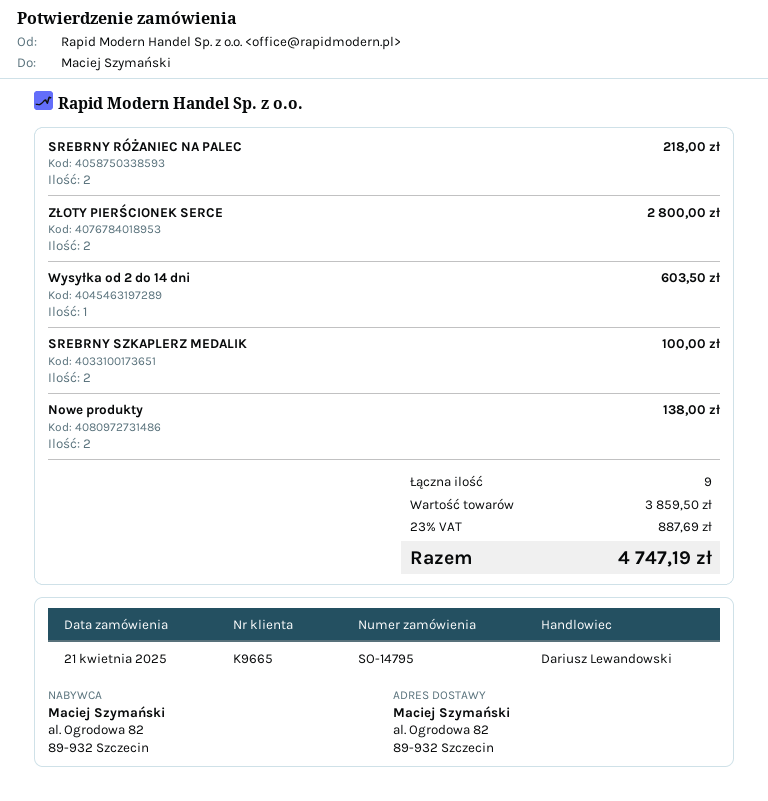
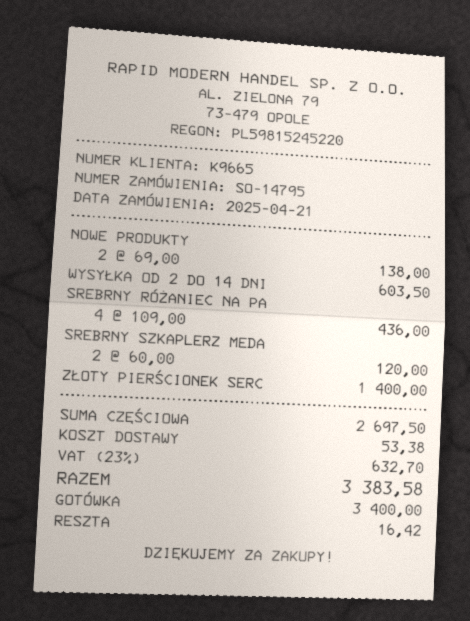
SREBRNY RÓŻANIEC NA PALEC: 2 for 218.00 -> 4 for 436.00
ZŁOTY PIERŚCIONEK SERCE: 2 for 2800.00 -> 1 for 1400.00
SREBRNY SZKAPLERZ MEDALIK: 2 for 100.00 -> 2 for 120.00
subtotal: 3859.50 -> 2697.50
shipping: none -> 53.38
tax: 23% = 887.69 -> 23% = 632.70
total: 4747.19 -> 3383.58

